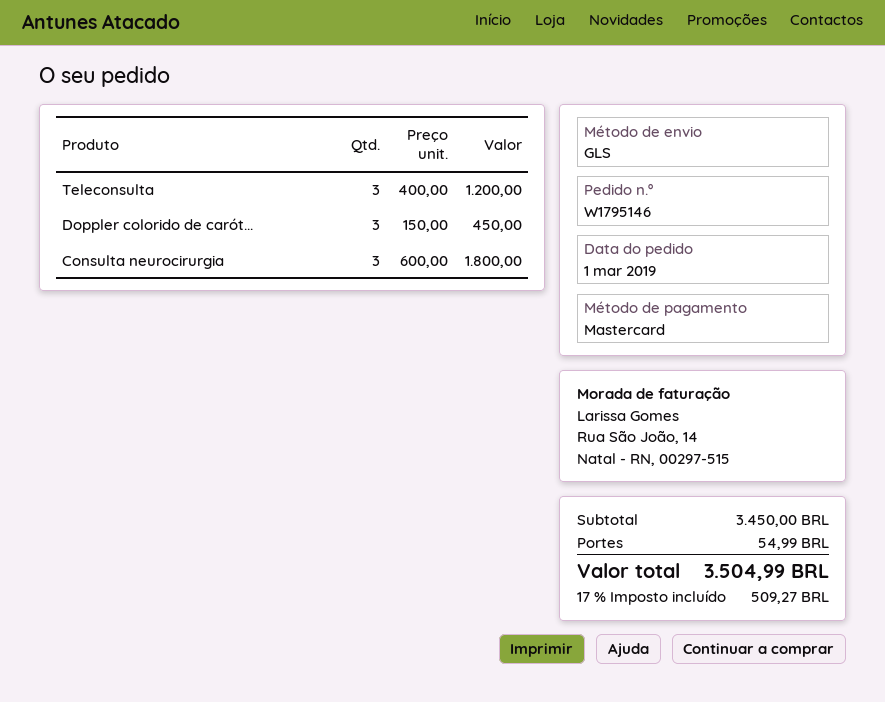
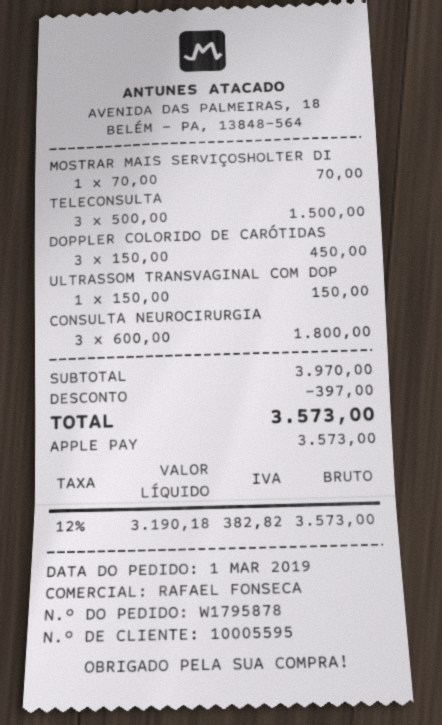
order number: W1795146 -> W1795878
payment method: Mastercard -> Apple Pay
Teleconsulta: 3 x 400.00 = 1200.00 -> 3 x 500.00 = 1500.00
MOSTRAR MAIS SERVIÇOSHOLTER DI: none -> 1 x 70.00 = 70.00
ULTRASSOM TRANSVAGINAL COM DOP: none -> 1 x 150.00 = 150.00
subtotal: 3450.00 -> 3970.00
discount: none -> 397.00
shipping: 54.99 -> none
tax: 17% = 509.27 -> 12% = 382.82
total: 3504.99 -> 3573.00

